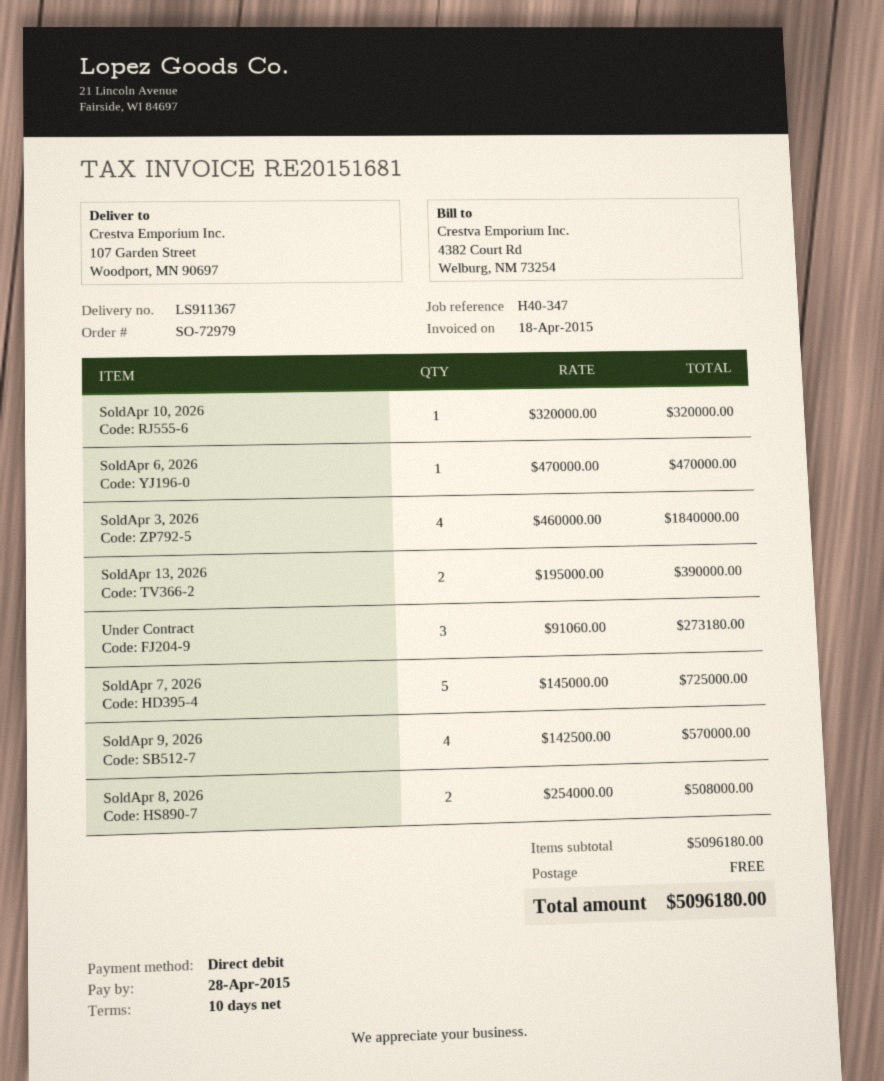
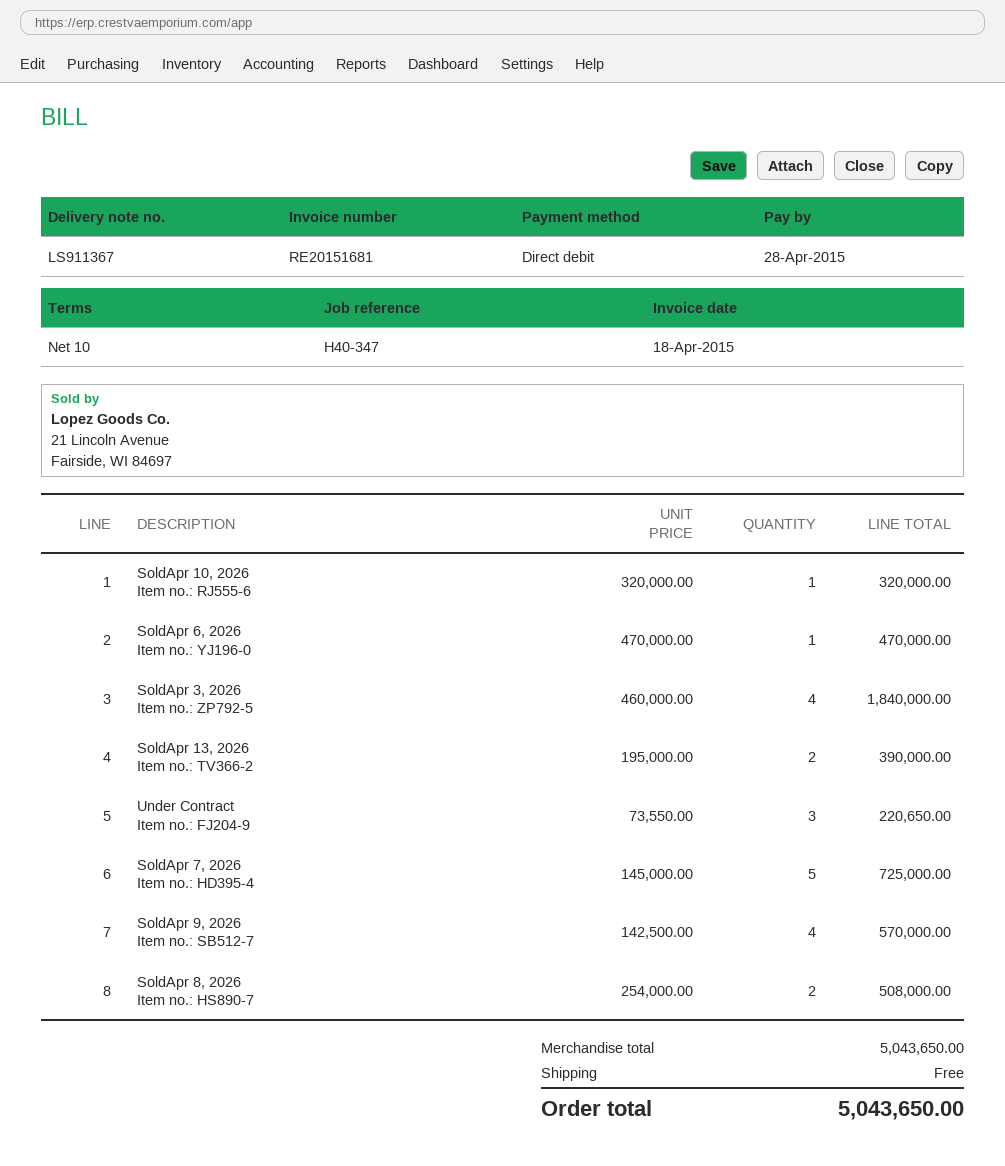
Under Contract: 3 x 91060.00 = 273180.00 -> 3 x 73550.00 = 220650.00
subtotal: 5096180.00 -> 5043650.00
total: 5096180.00 -> 5043650.00

